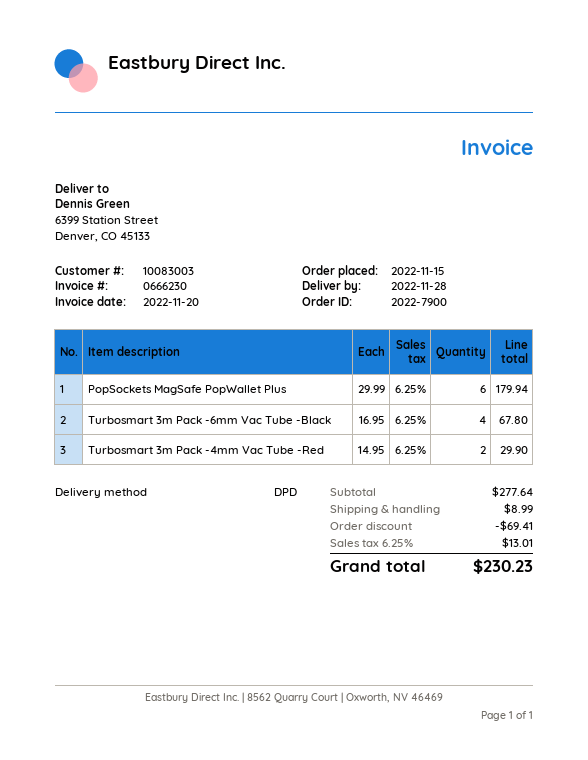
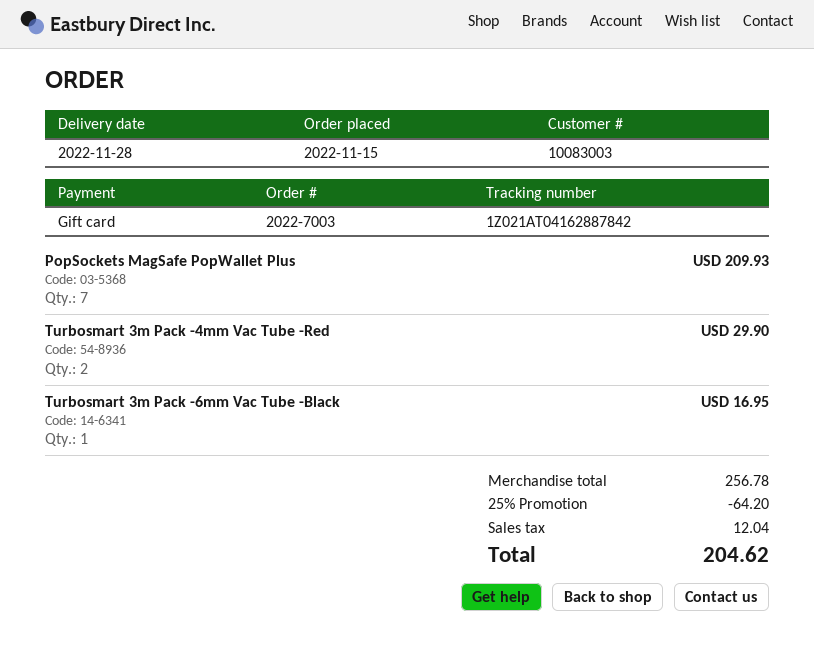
order number: 2022-7900 -> 2022-7003
PopSockets MagSafe PopWallet Plus: 6 for 179.94 -> 7 for 209.93
Turbosmart 3m Pack -6mm Vac Tube -Black: 4 for 67.80 -> 1 for 16.95
subtotal: 277.64 -> 256.78
discount: 69.41 -> 64.20
shipping: 8.99 -> none
tax: 13.01 -> 12.04
total: 230.23 -> 204.62

